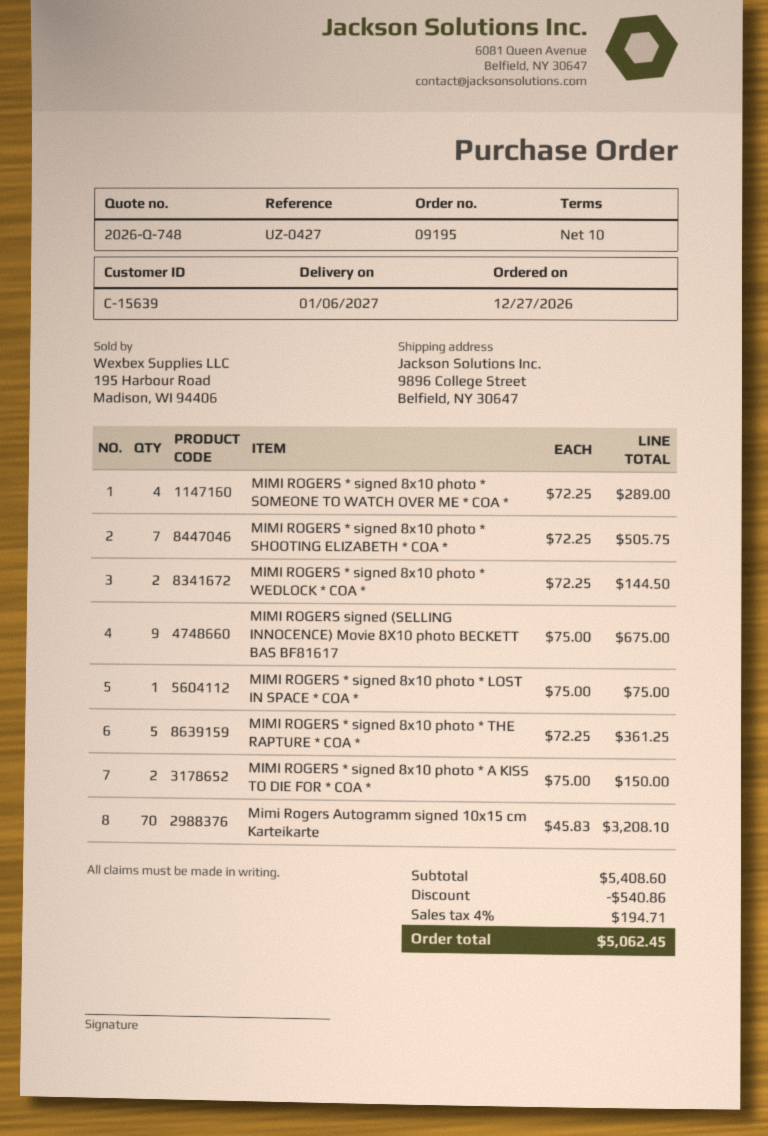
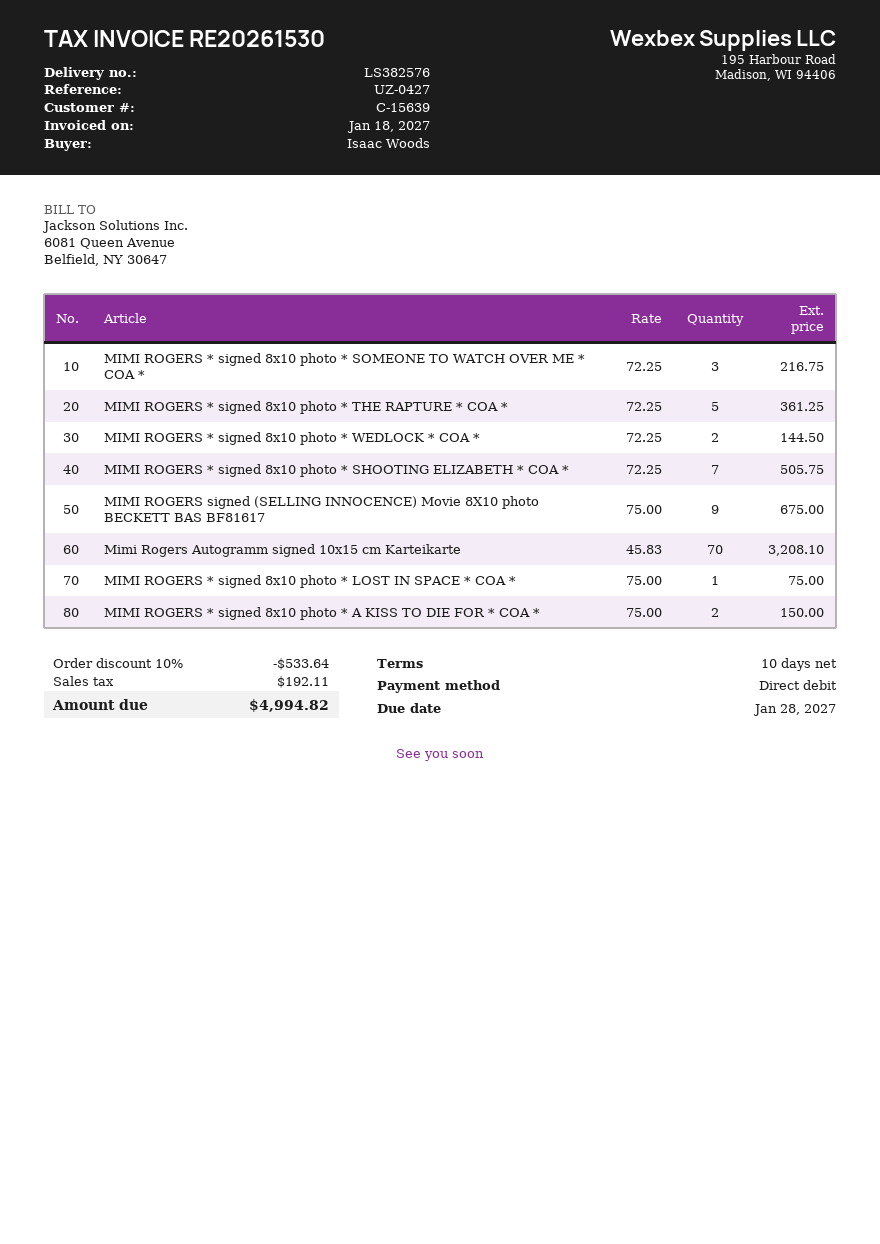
MIMI ROGERS * signed 8x10 photo * SOMEONE TO WATCH OVER ME * COA *: 4 x 72.25 = 289.00 -> 3 x 72.25 = 216.75
discount: 540.86 -> 533.64
tax: 194.71 -> 192.11
total: 5062.45 -> 4994.82

